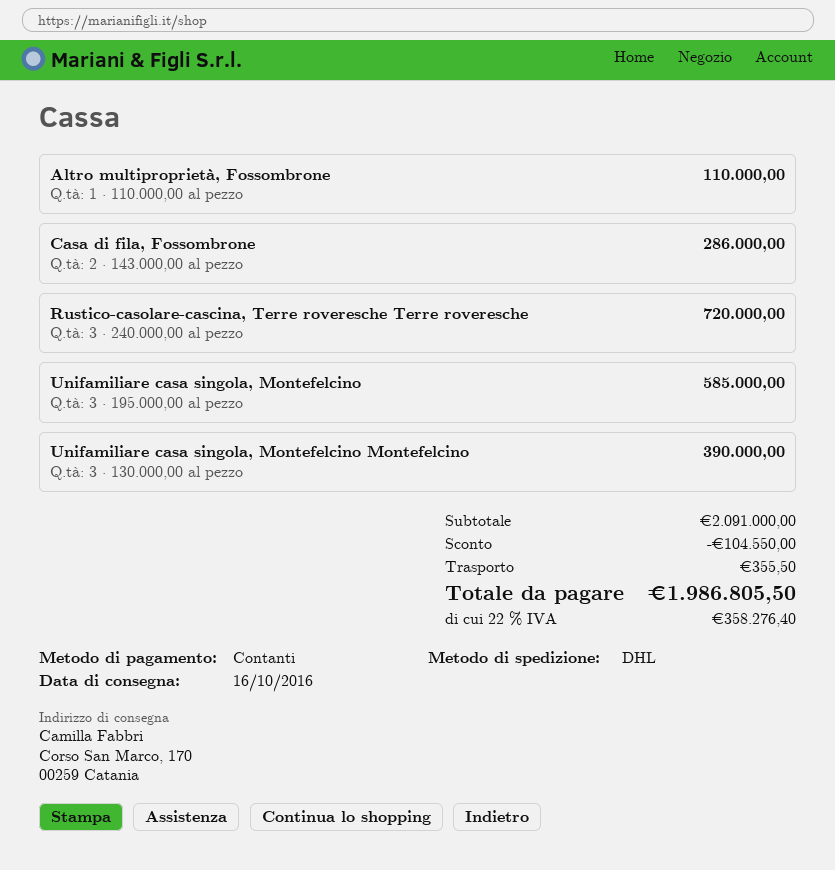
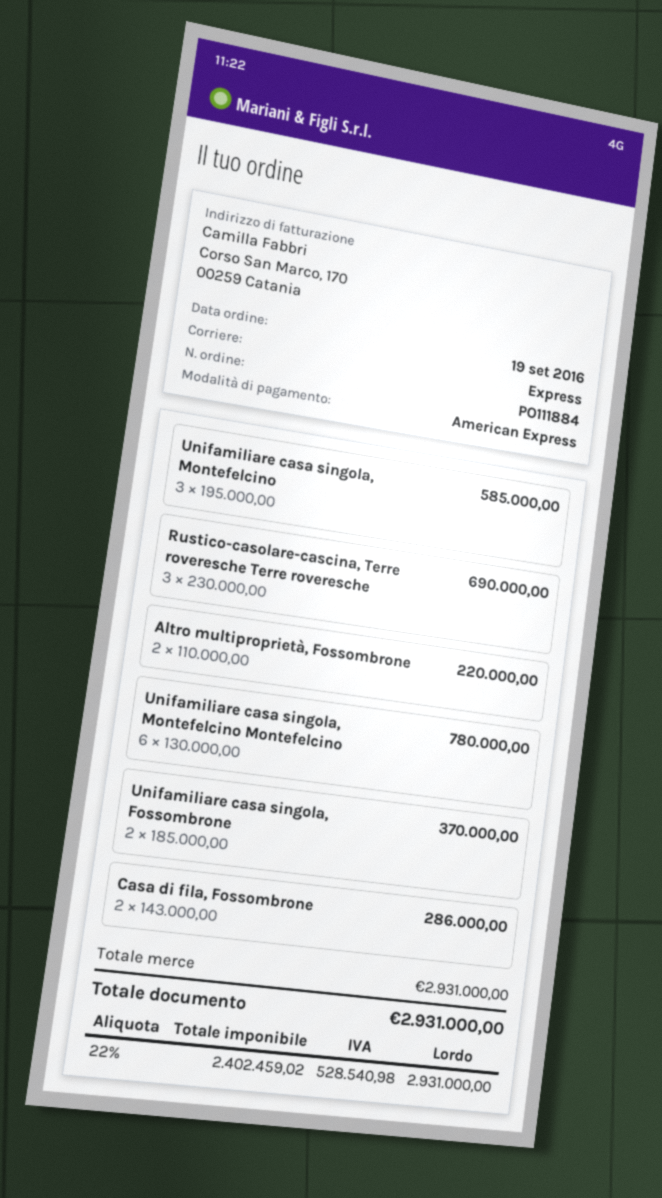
payment method: cash -> American Express
shipping method: DHL -> express
Altro multiproprietà, Fossombrone: 1 x 110000.00 = 110000.00 -> 2 x 110000.00 = 220000.00
Rustico-casolare-cascina, Terre roveresche Terre roveresche: 3 x 240000.00 = 720000.00 -> 3 x 230000.00 = 690000.00
Unifamiliare casa singola, Montefelcino Montefelcino: 3 x 130000.00 = 390000.00 -> 6 x 130000.00 = 780000.00
Unifamiliare casa singola, Fossombrone: none -> 2 x 185000.00 = 370000.00
subtotal: 2091000.00 -> 2931000.00
discount: 104550.00 -> none
shipping: 355.50 -> none
tax: 22% = 358276.40 -> 22% = 528540.98
total: 1986805.50 -> 2931000.00

